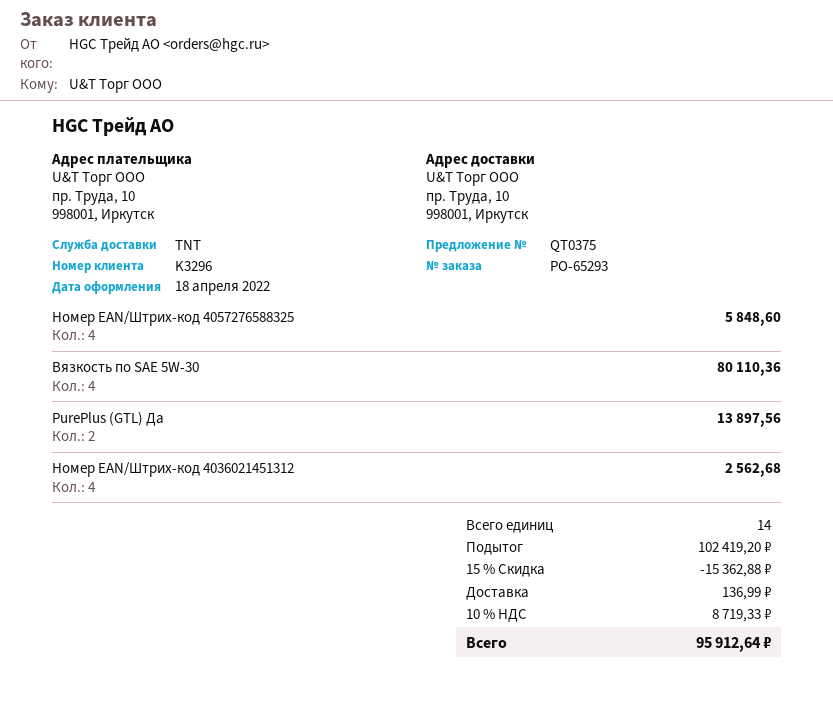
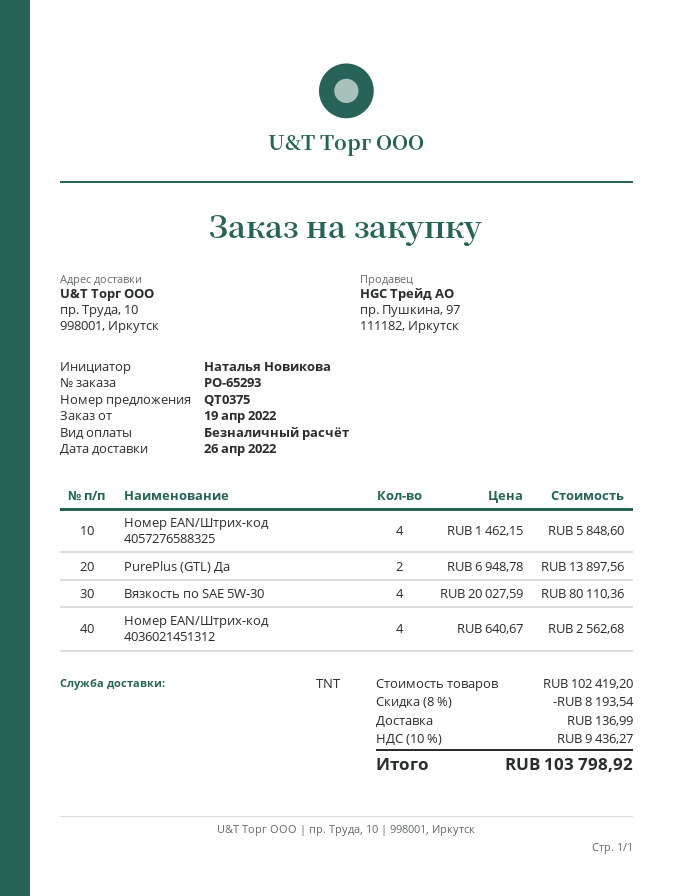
order date: 2022-04-18 -> 2022-04-19
discount: 15% = 15362.88 -> 8% = 8193.54
tax: 10% = 8719.33 -> 10% = 9436.27
total: 95912.64 -> 103798.92

